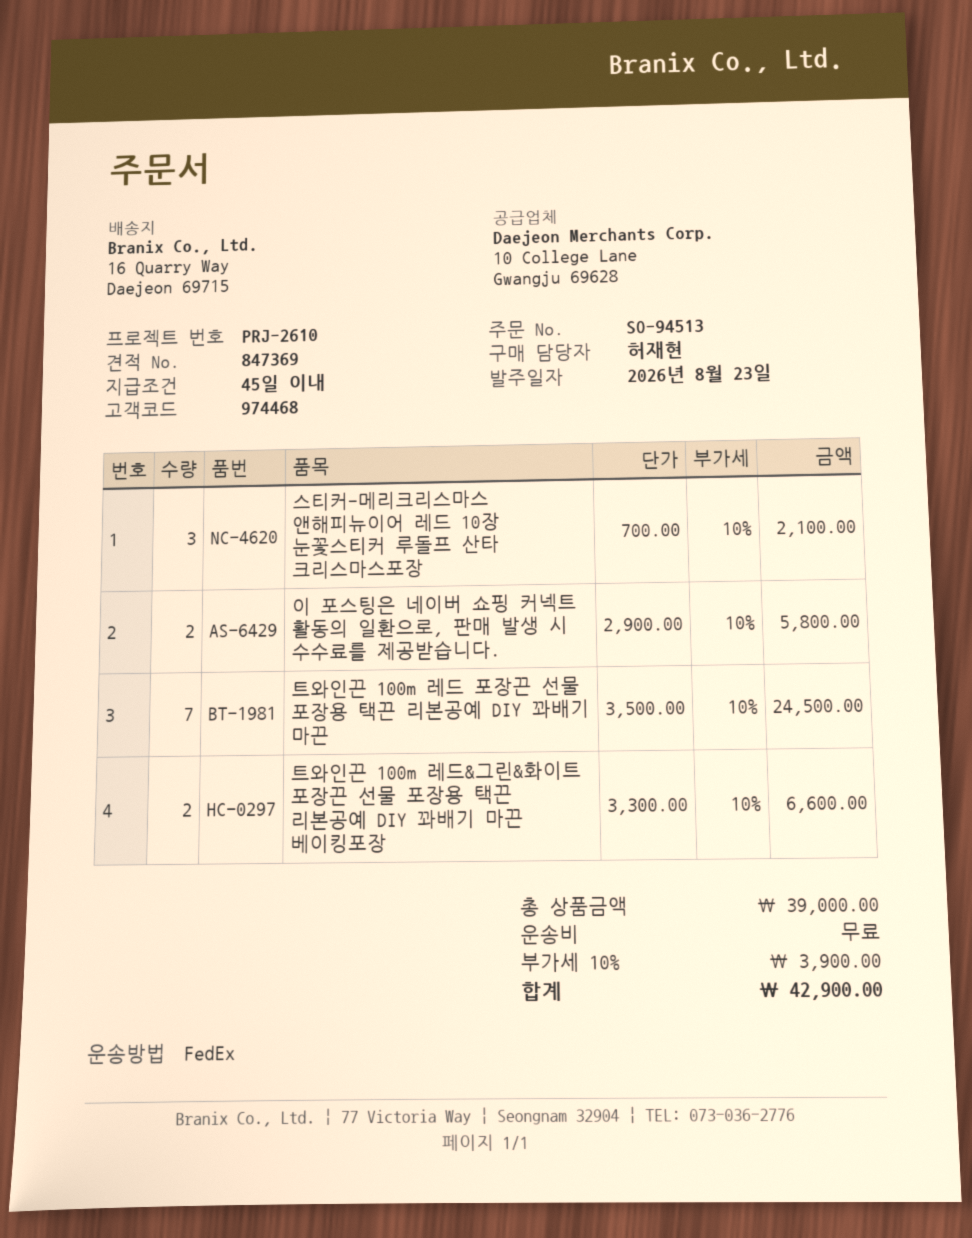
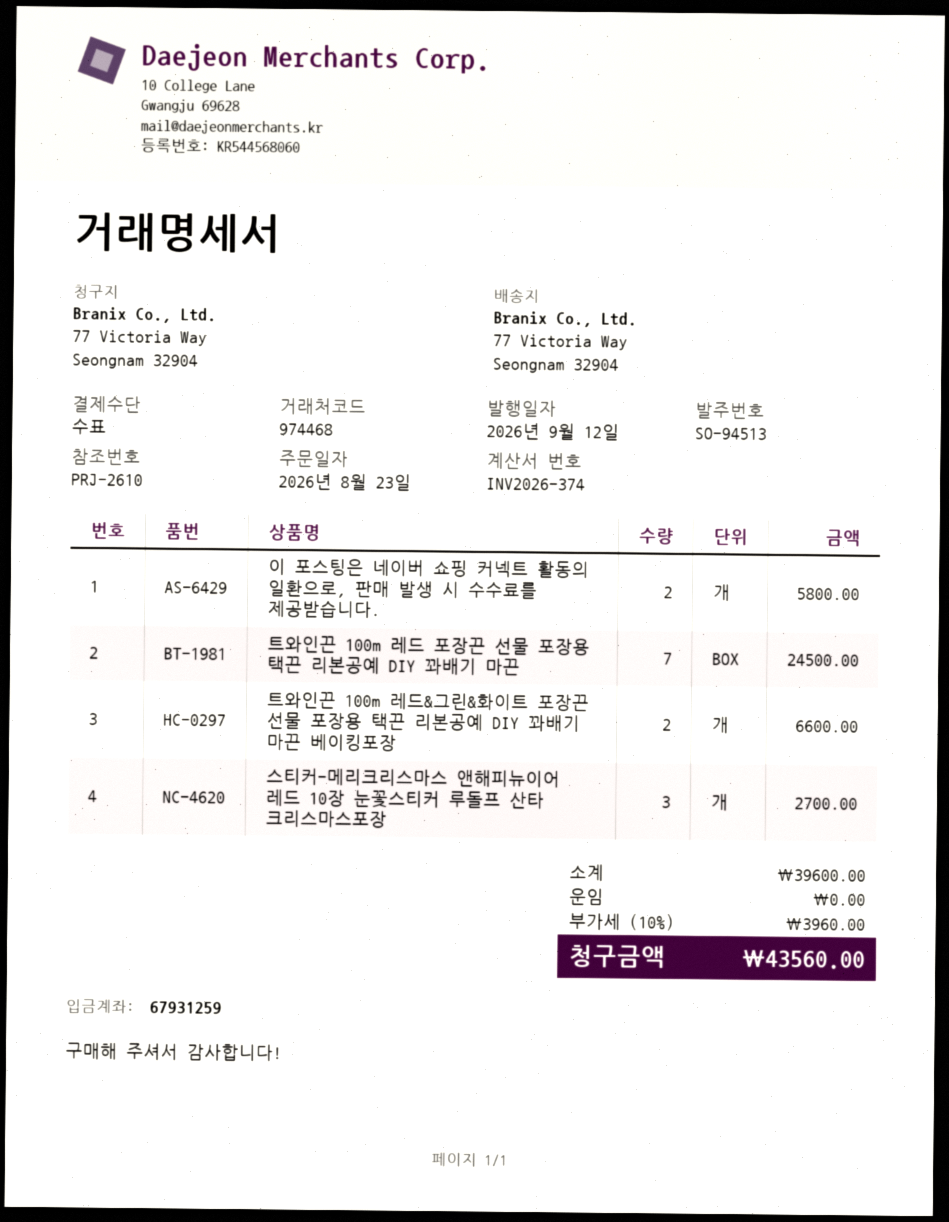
ship to: 16 Quarry Way, Daejeon 69715 -> 77 Victoria Way, Seongnam 32904
스티커-메리크리스마스 앤해피뉴이어 레드 10장 눈꽃스티커 루돌프 산타 크리스마스포장: 3 for 2100.00 -> 3 for 2700.00
subtotal: 39000.00 -> 39600.00
tax: 10% = 3900.00 -> 10% = 3960.00
total: 42900.00 -> 43560.00

